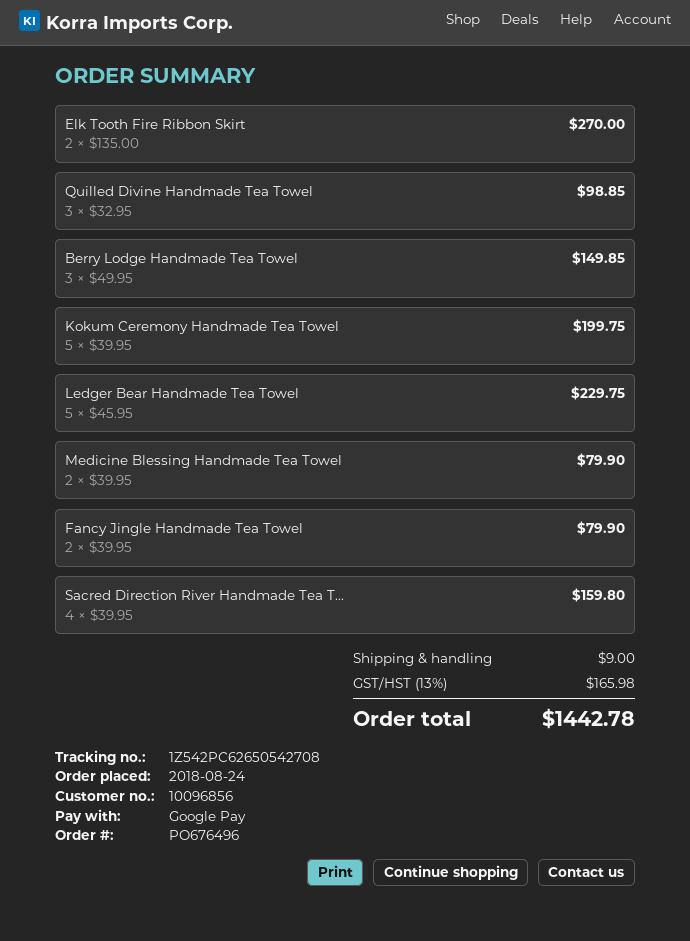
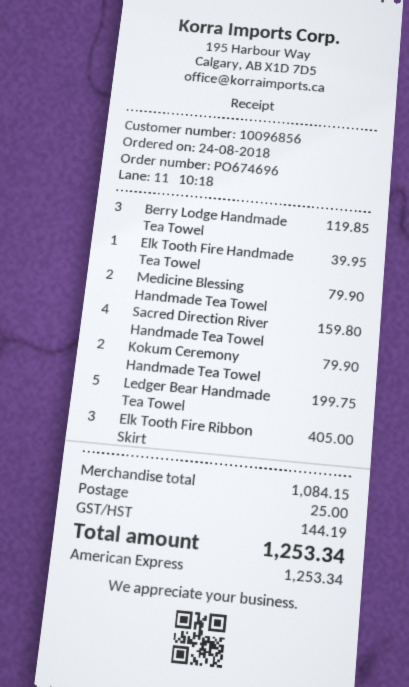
order number: PO676496 -> PO674696
payment method: Google Pay -> American Express
Elk Tooth Fire Ribbon Skirt: 2 for 270.00 -> 3 for 405.00
Quilled Divine Handmade Tea Towel: 3 for 98.85 -> none
Berry Lodge Handmade Tea Towel: 3 for 149.85 -> 3 for 119.85
Kokum Ceremony Handmade Tea Towel: 5 for 199.75 -> 2 for 79.90
Ledger Bear Handmade Tea Towel: 5 for 229.75 -> 5 for 199.75
Fancy Jingle Handmade Tea Towel: 2 for 79.90 -> none
Elk Tooth Fire Handmade Tea Towel: none -> 1 for 39.95
shipping: 9.00 -> 25.00
tax: 165.98 -> 144.19
total: 1442.78 -> 1253.34

